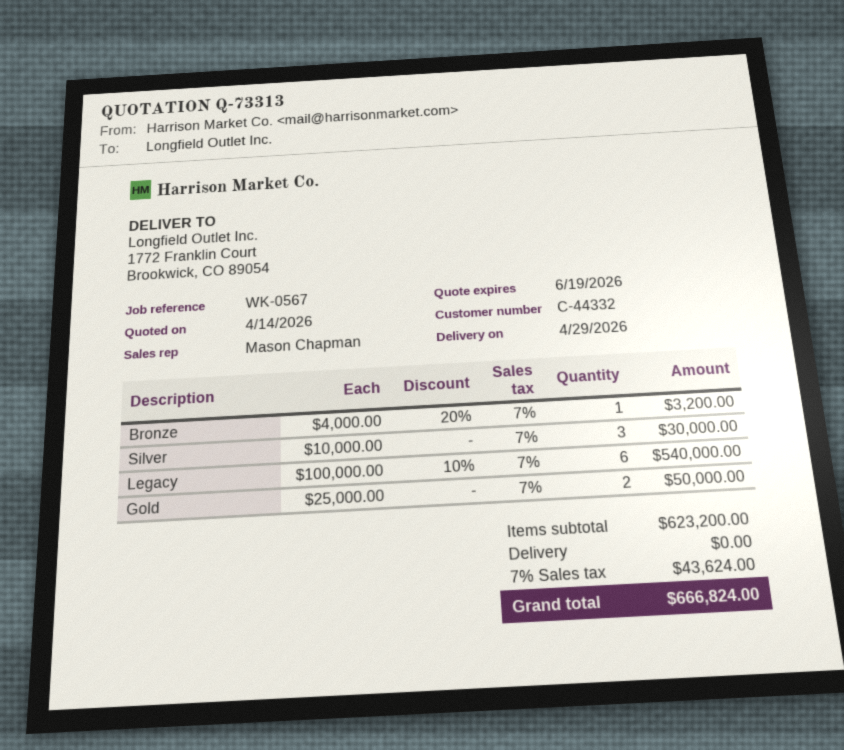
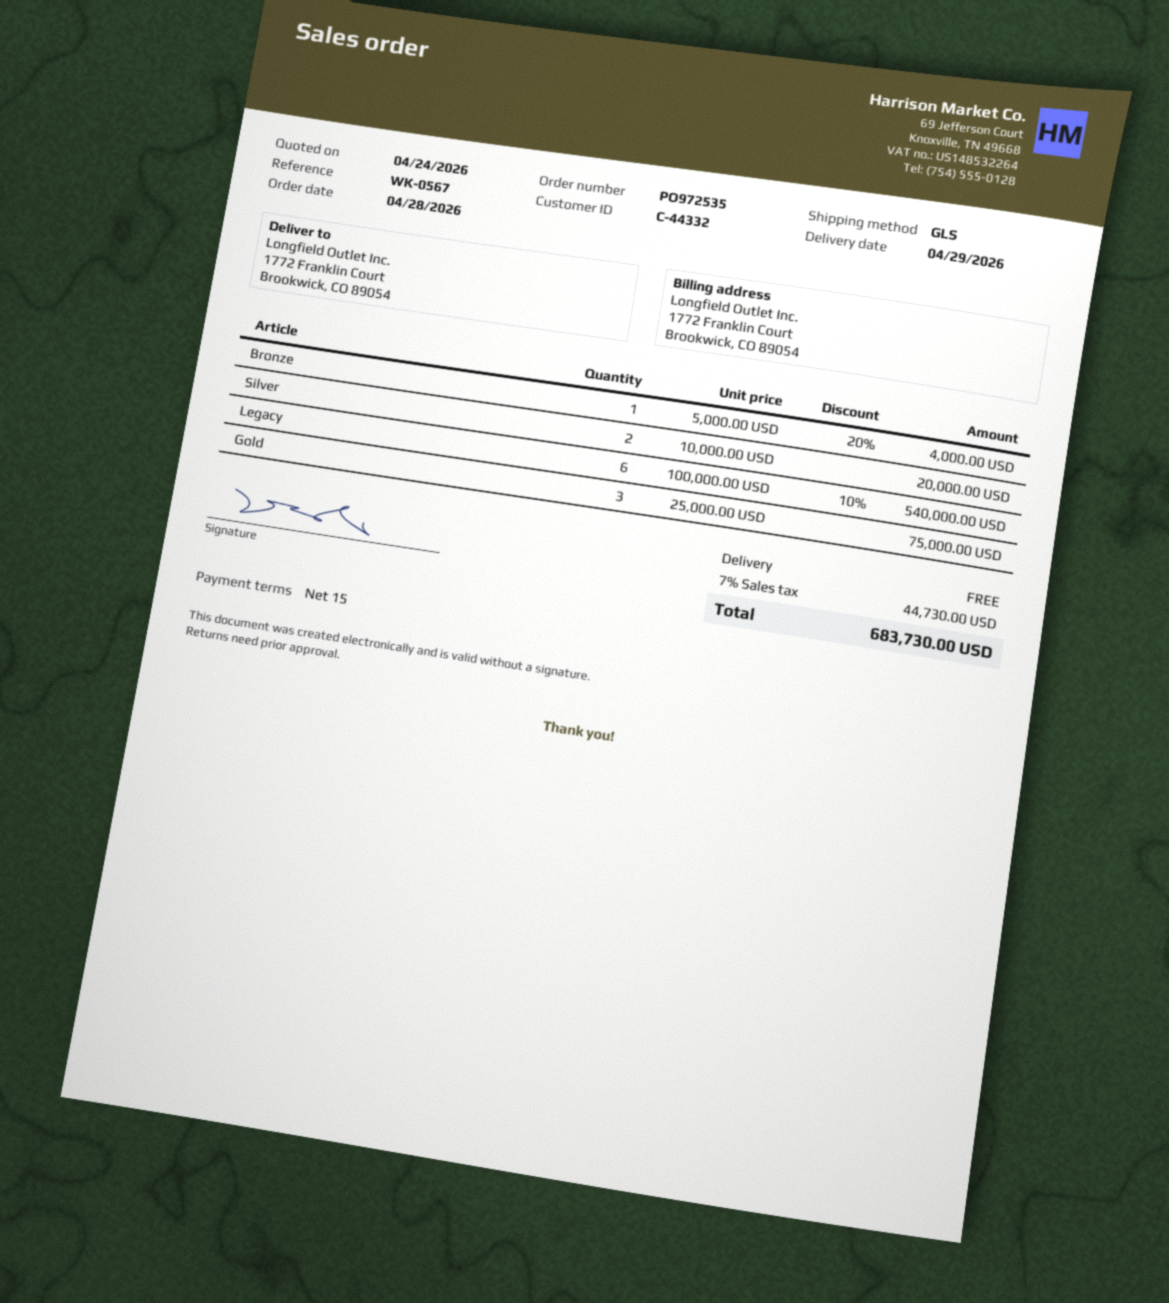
quote date: 2026-04-14 -> 2026-04-24
Bronze: 1 x 4000.00 - 20% = 3200.00 -> 1 x 5000.00 - 20% = 4000.00
Silver: 3 x 10000.00 = 30000.00 -> 2 x 10000.00 = 20000.00
Gold: 2 x 25000.00 = 50000.00 -> 3 x 25000.00 = 75000.00
tax: 7% = 43624.00 -> 7% = 44730.00
total: 666824.00 -> 683730.00

